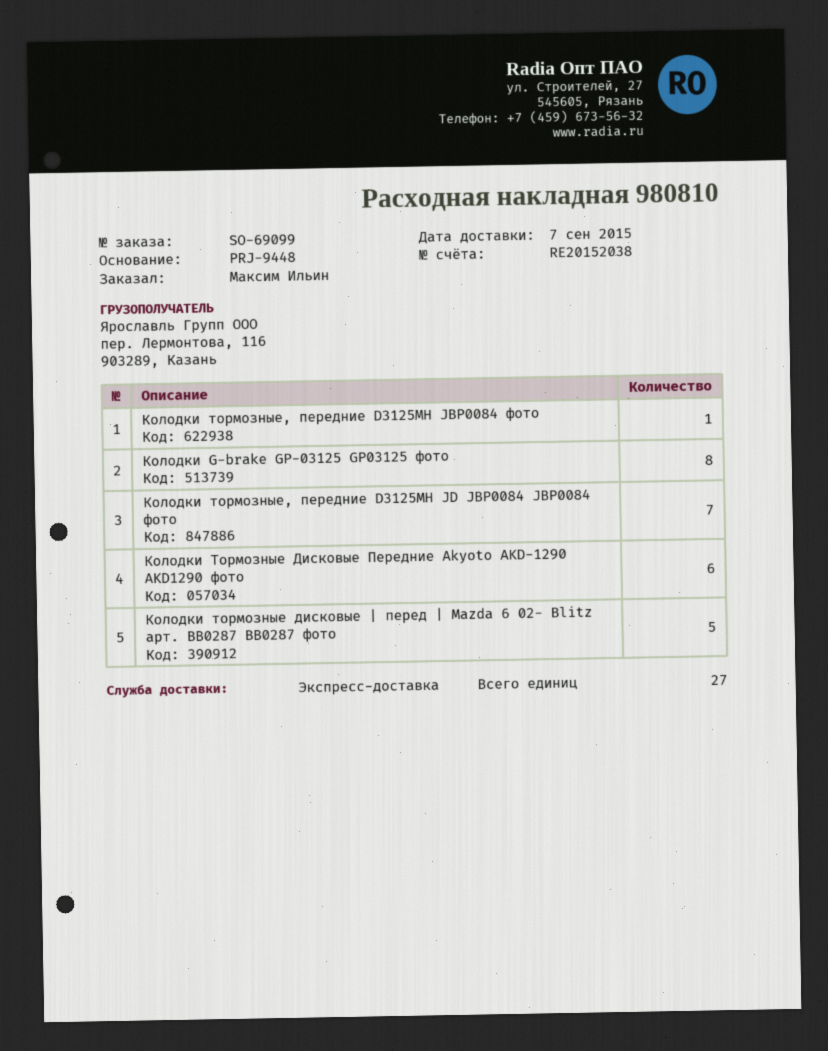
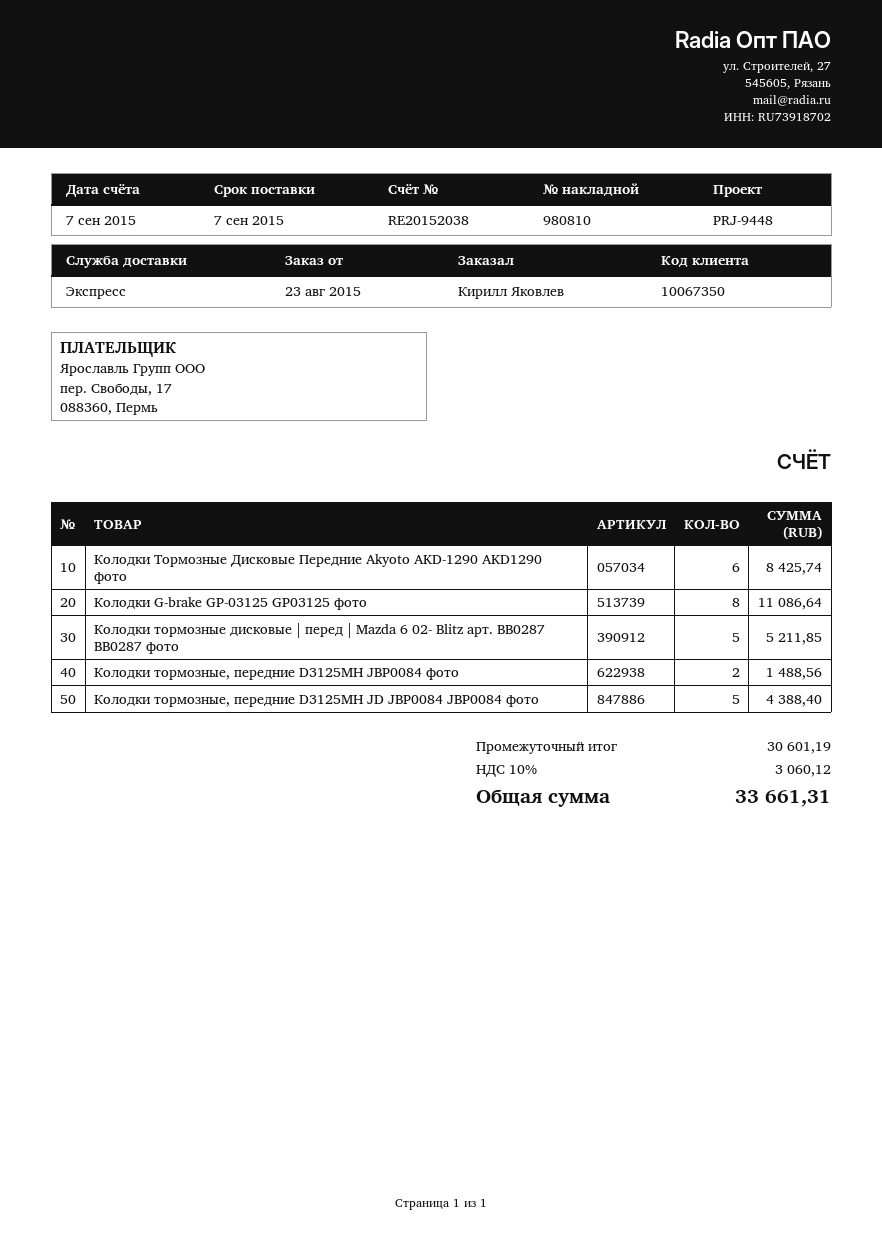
ordered by: Максим Ильин -> Кирилл Яковлев
Колодки тормозные, передние D3125MH JBP0084 фото: 1 -> 2
Колодки тормозные, передние D3125MH JD JBP0084 JBP0084 фото: 7 -> 5

